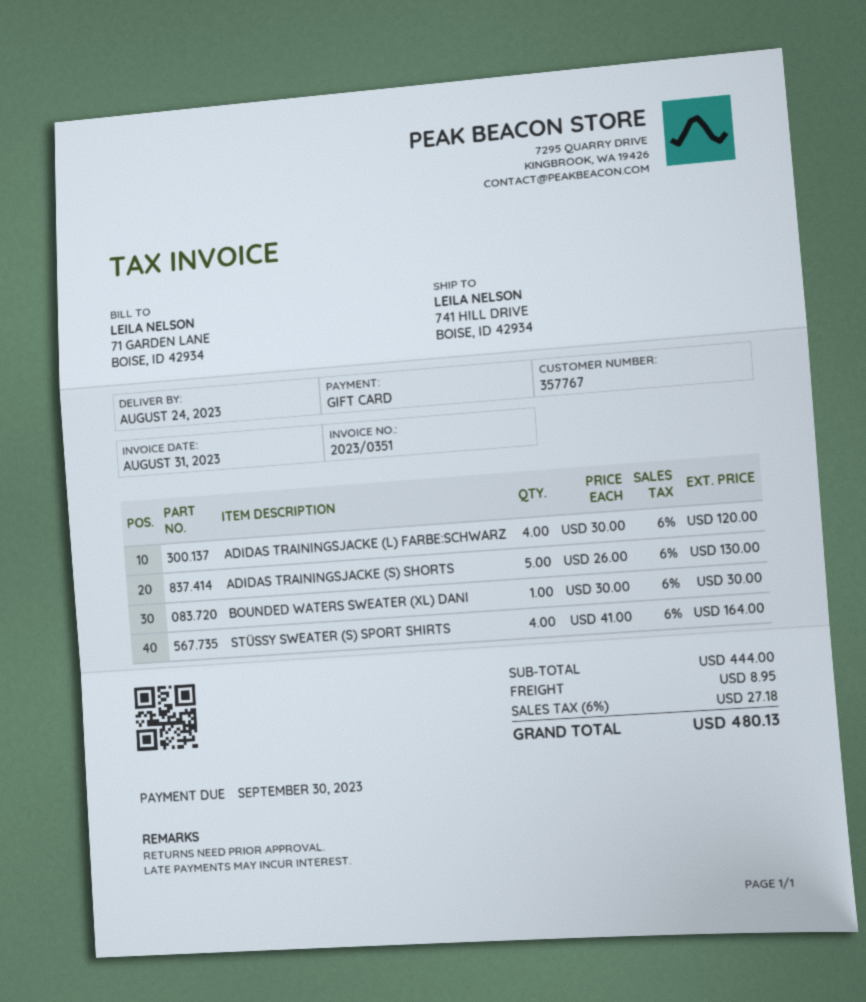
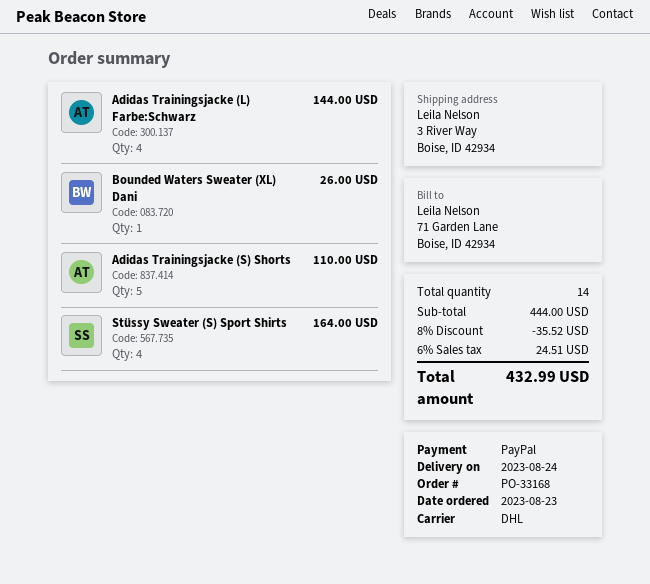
payment method: gift card -> PayPal
ship to: 741 HILL DRIVE, BOISE, ID 42934 -> 3 River Way, Boise, ID 42934
ADIDAS TRAININGSJACKE (L) FARBE:SCHWARZ: 4 for 120.00 -> 4 for 144.00
ADIDAS TRAININGSJACKE (S) SHORTS: 5 for 130.00 -> 5 for 110.00
BOUNDED WATERS SWEATER (XL) DANI: 1 for 30.00 -> 1 for 26.00
discount: none -> 8% = 35.52
shipping: 8.95 -> none
tax: 6% = 27.18 -> 6% = 24.51
total: 480.13 -> 432.99

